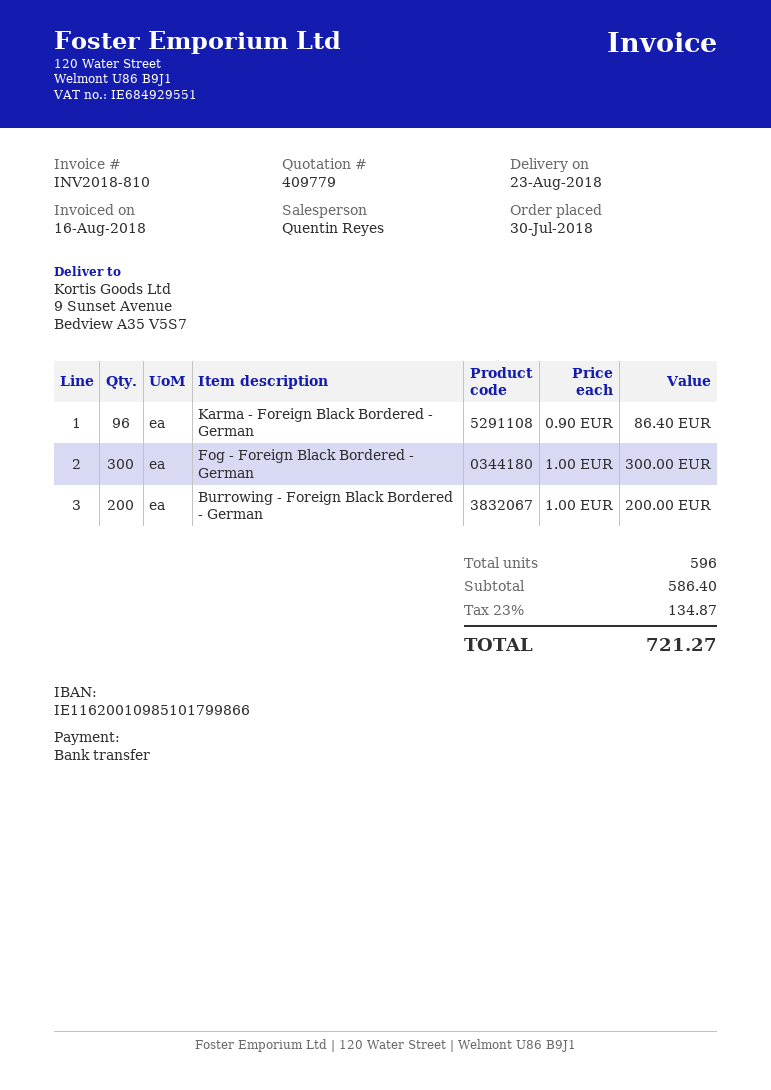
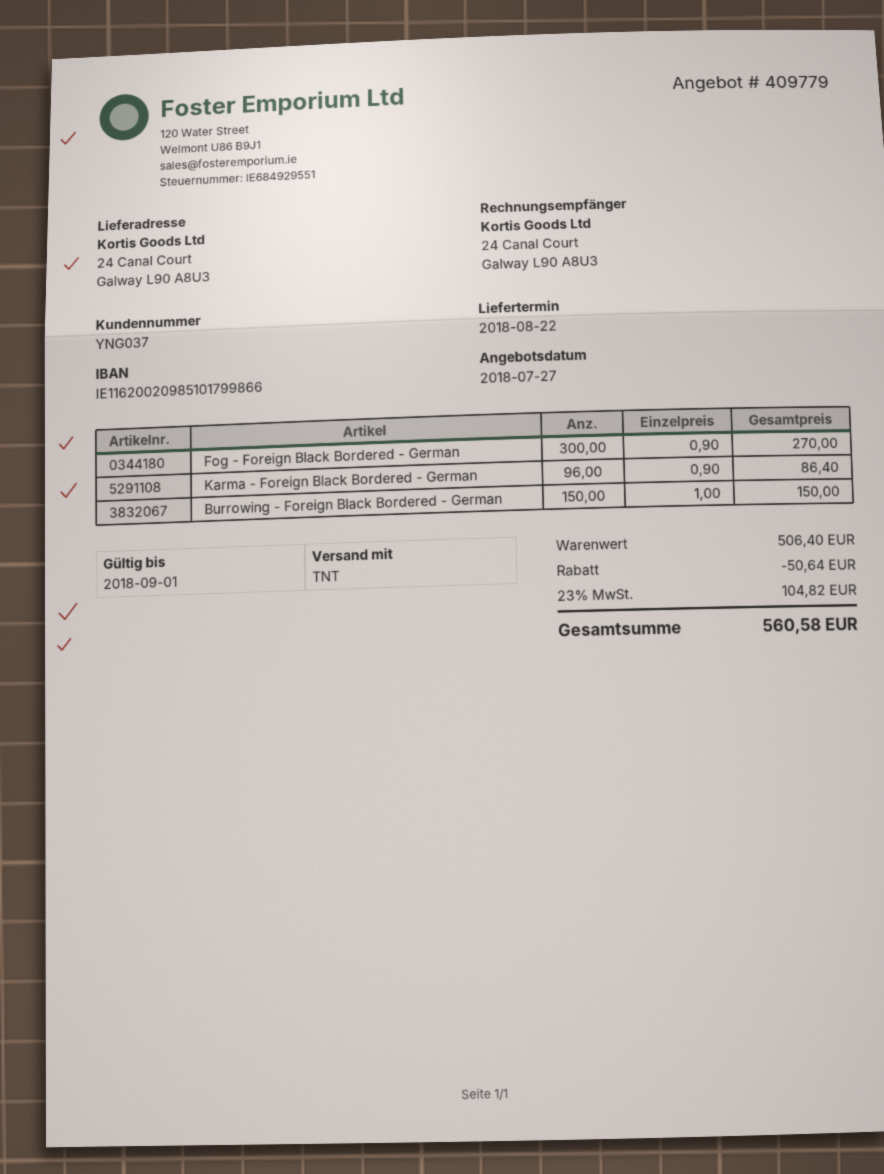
delivery date: 2018-08-23 -> 2018-08-22
bank account: IE11620010985101799866 -> IE11620020985101799866
ship to: 9 Sunset Avenue, Bedview A35 V5S7 -> 24 Canal Court, Galway L90 A8U3
Fog - Foreign Black Bordered - German: 300 x 1.00 = 300.00 -> 300 x 0.90 = 270.00
Burrowing - Foreign Black Bordered - German: 200 x 1.00 = 200.00 -> 150 x 1.00 = 150.00
subtotal: 586.40 -> 506.40
discount: none -> 50.64
tax: 23% = 134.87 -> 23% = 104.82
total: 721.27 -> 560.58

